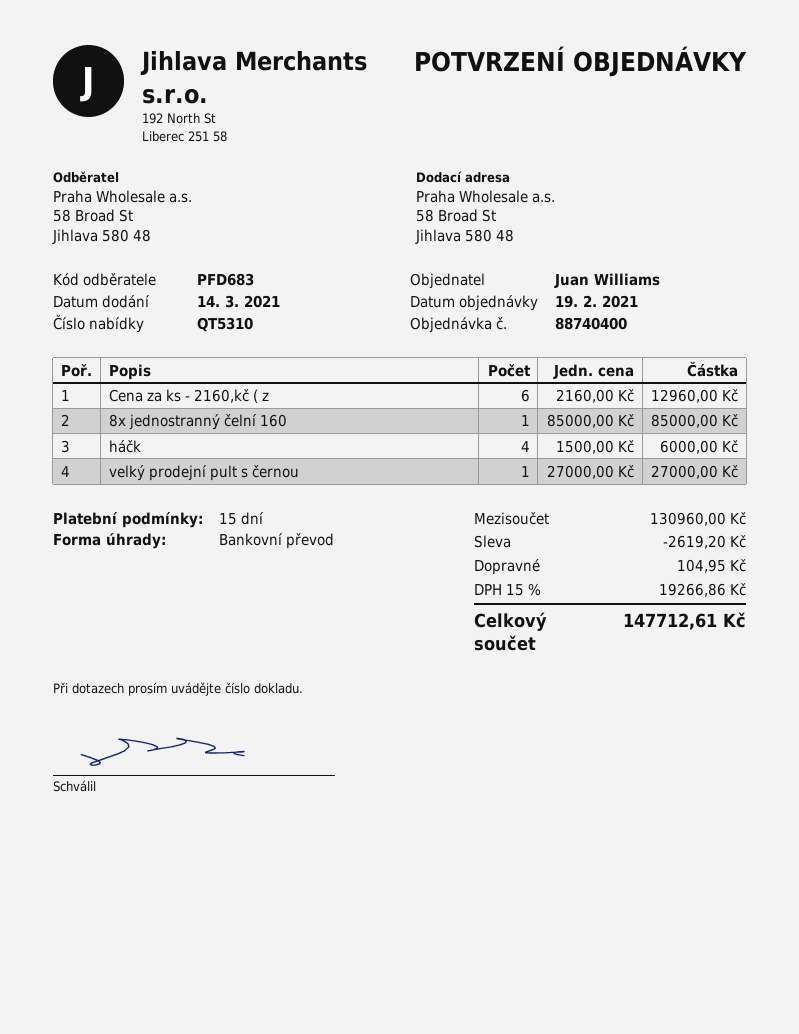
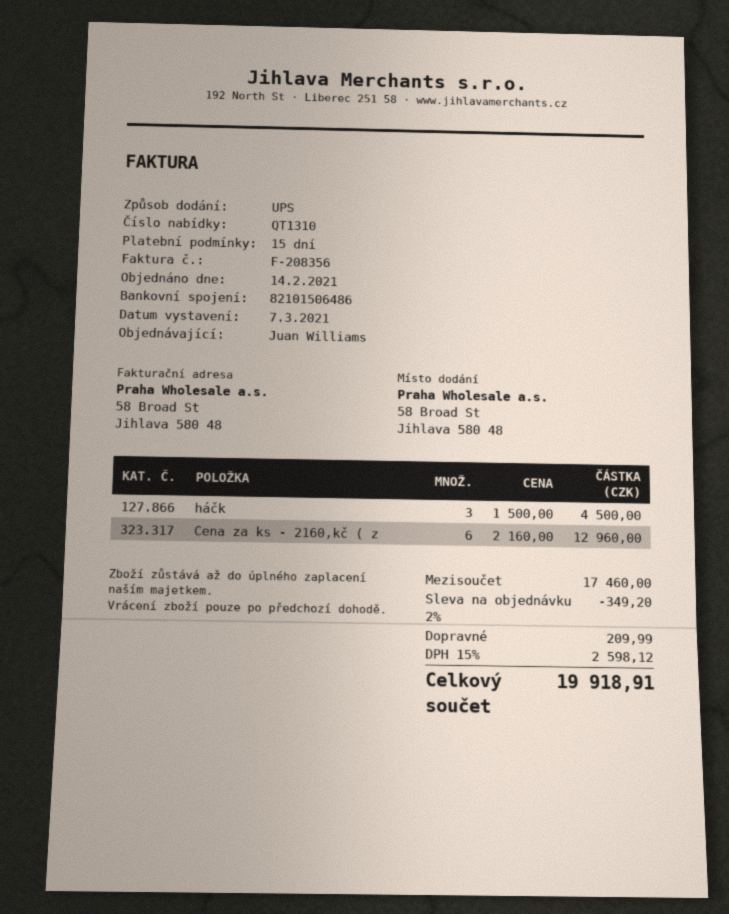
quote number: QT5310 -> QT1310
order date: 2021-02-19 -> 2021-02-14
8x jednostranný čelní 160: 1 x 85000.00 = 85000.00 -> none
háčk: 4 x 1500.00 = 6000.00 -> 3 x 1500.00 = 4500.00
velký prodejní pult s černou: 1 x 27000.00 = 27000.00 -> none
subtotal: 130960.00 -> 17460.00
discount: 2619.20 -> 349.20
shipping: 104.95 -> 209.99
tax: 15% = 19266.86 -> 15% = 2598.12
total: 147712.61 -> 19918.91

